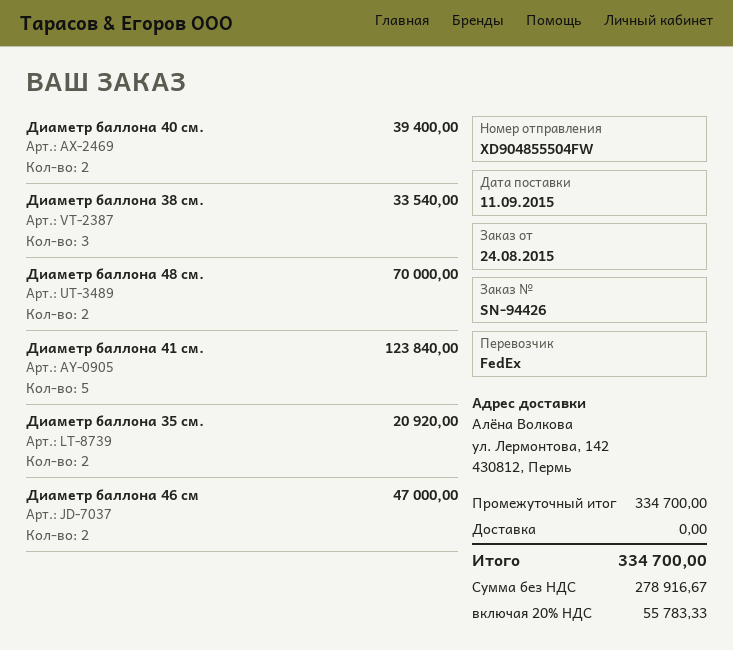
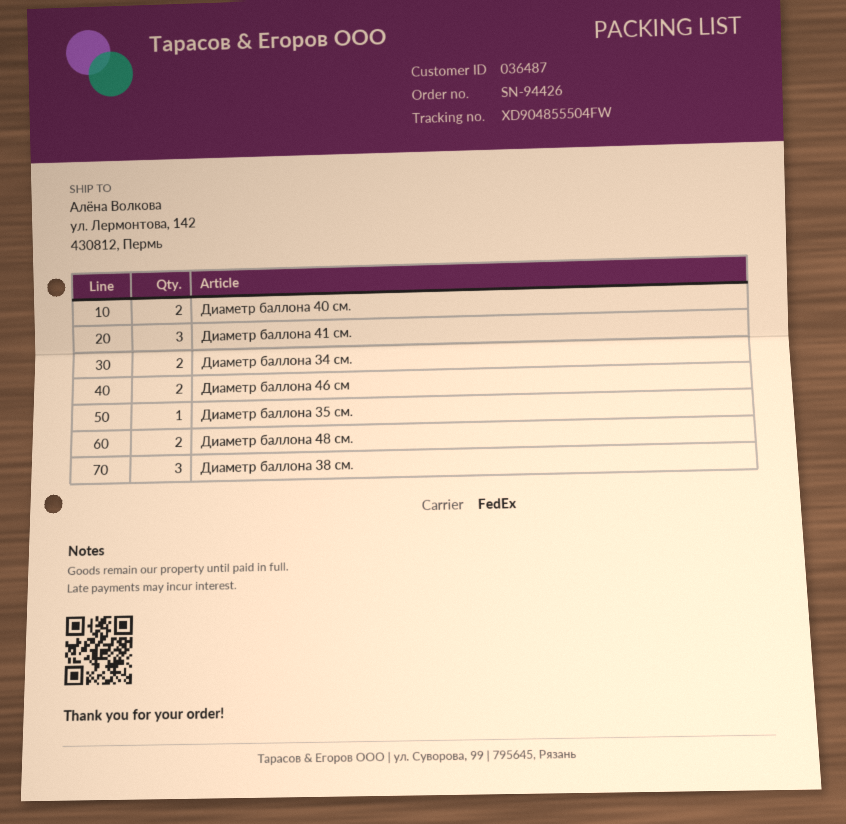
Диаметр баллона 41 см.: 5 -> 3
Диаметр баллона 35 см.: 2 -> 1
Диаметр баллона 34 см.: none -> 2

